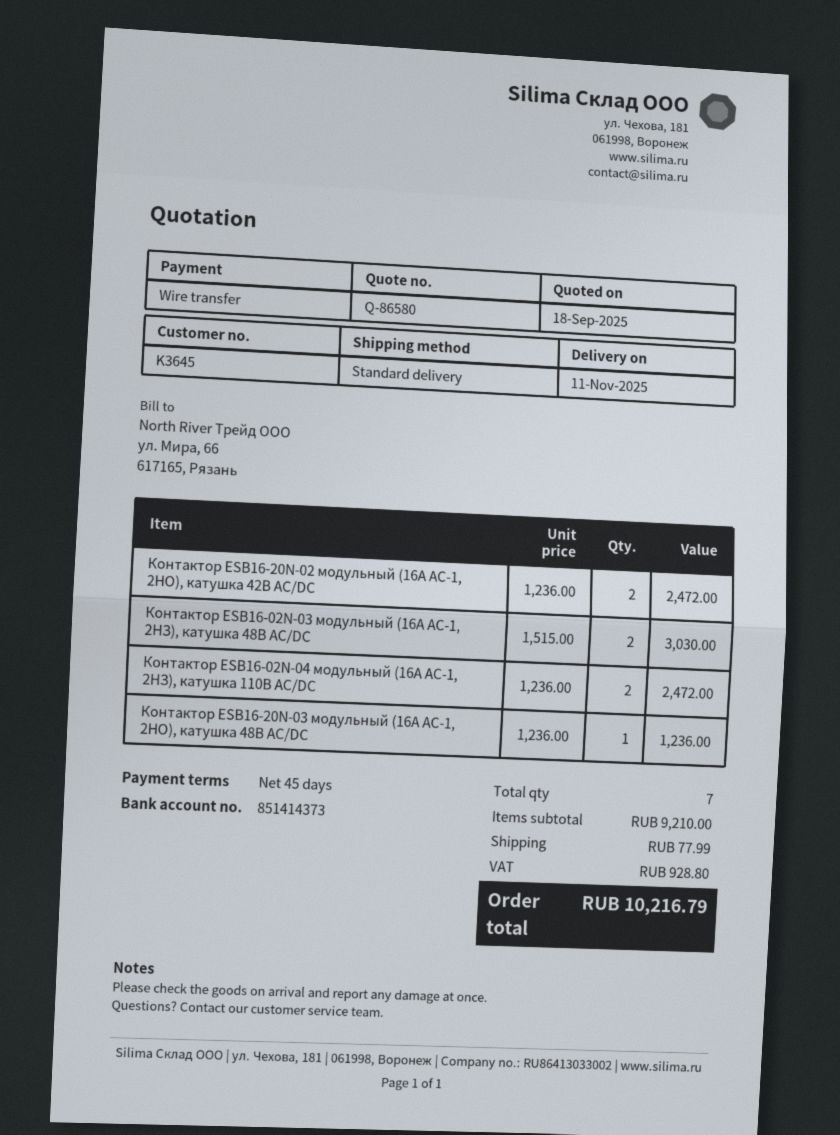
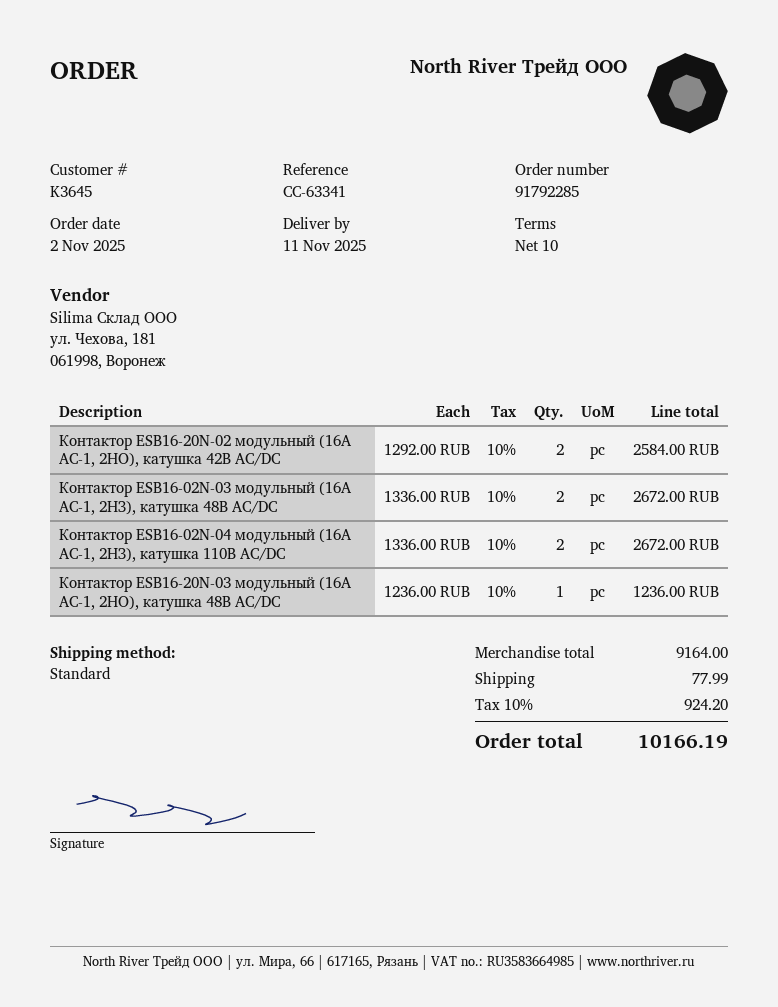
payment terms: 45 days -> 10 days
Контактор ESB16-20N-02 модульный (16А АС-1, 2НО), катушка 42В AC/DC: 2 x 1236.00 = 2472.00 -> 2 x 1292.00 = 2584.00
Контактор ESB16-02N-03 модульный (16А АС-1, 2НЗ), катушка 48В AC/DC: 2 x 1515.00 = 3030.00 -> 2 x 1336.00 = 2672.00
Контактор ESB16-02N-04 модульный (16А АС-1, 2НЗ), катушка 110В AC/DC: 2 x 1236.00 = 2472.00 -> 2 x 1336.00 = 2672.00
subtotal: 9210.00 -> 9164.00
tax: 928.80 -> 924.20
total: 10216.79 -> 10166.19

